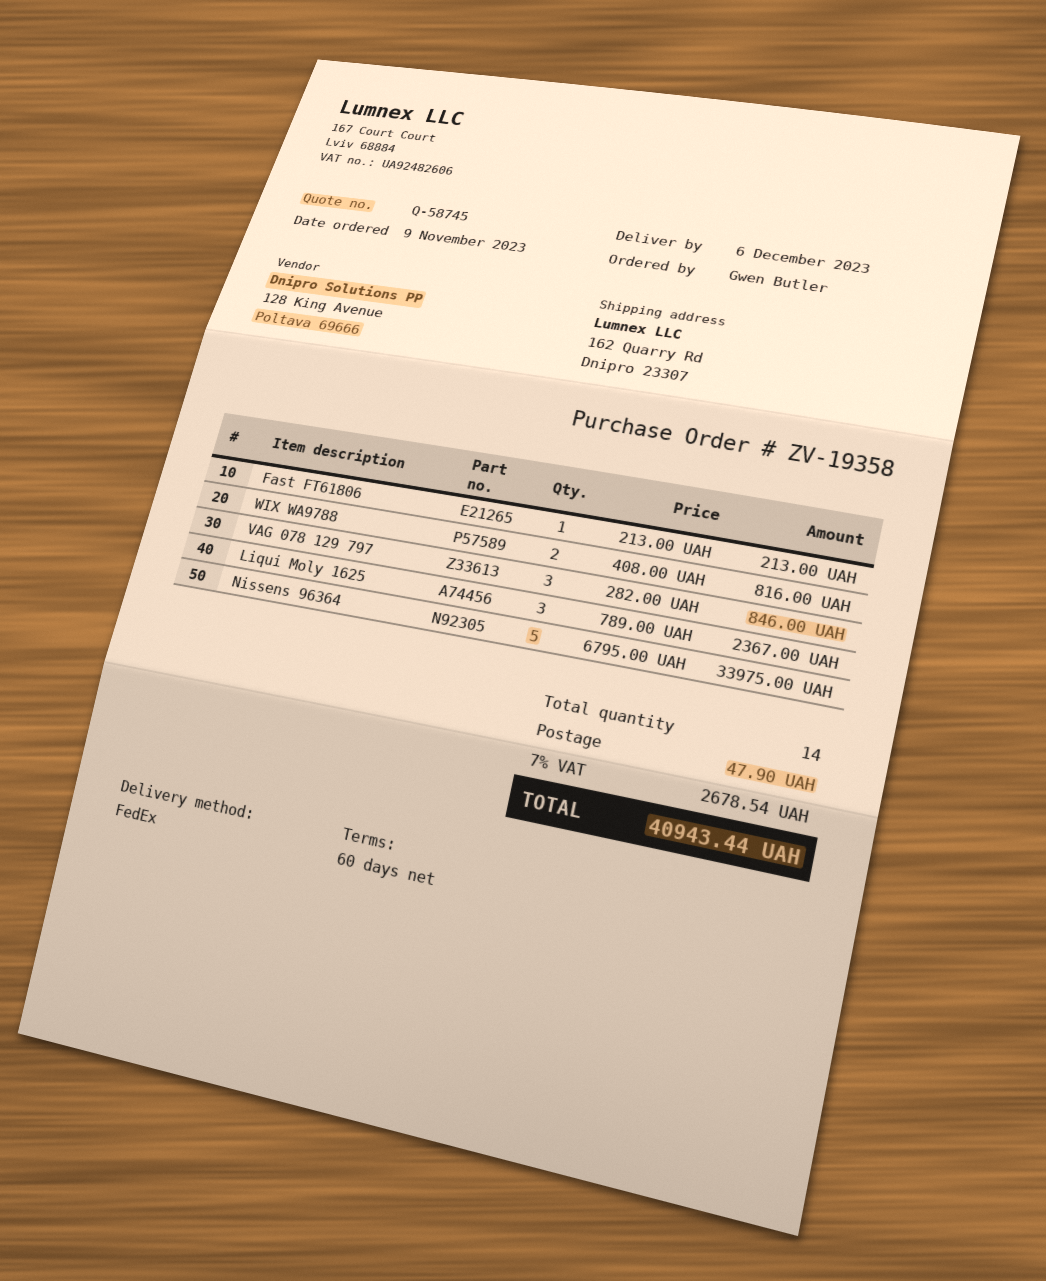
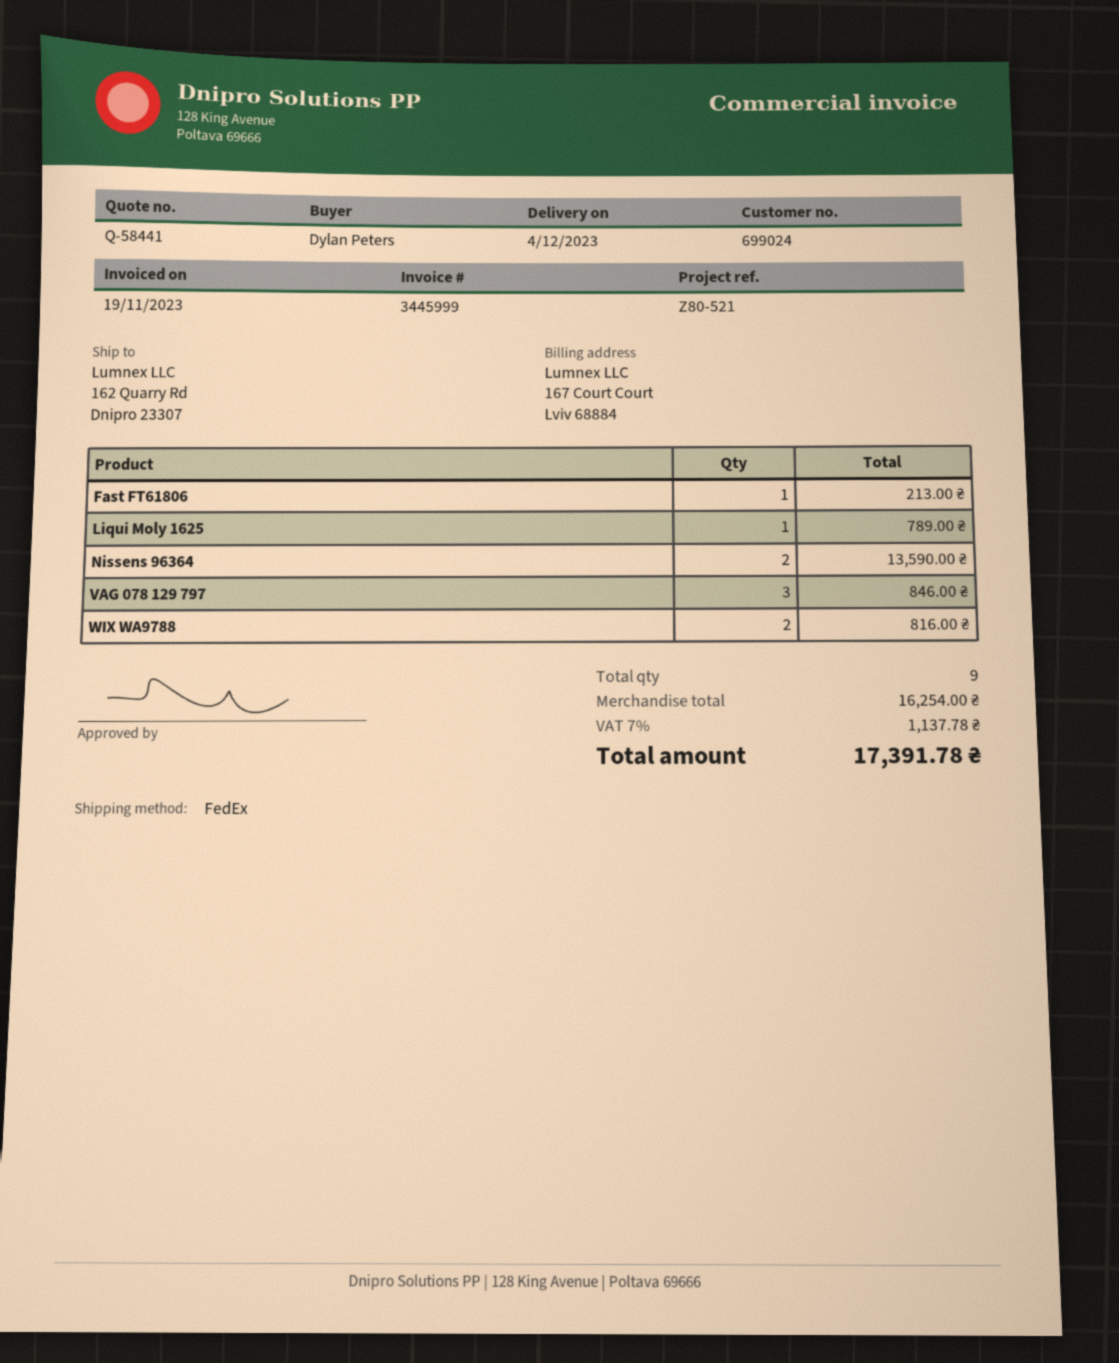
quote number: Q-58745 -> Q-58441
delivery date: 2023-12-06 -> 2023-12-04
ordered by: Gwen Butler -> Dylan Peters
Liqui Moly 1625: 3 for 2367.00 -> 1 for 789.00
Nissens 96364: 5 for 33975.00 -> 2 for 13590.00
total quantity: 14 -> 9
shipping: 47.90 -> none
tax: 7% = 2678.54 -> 7% = 1137.78
total: 40943.44 -> 17391.78

